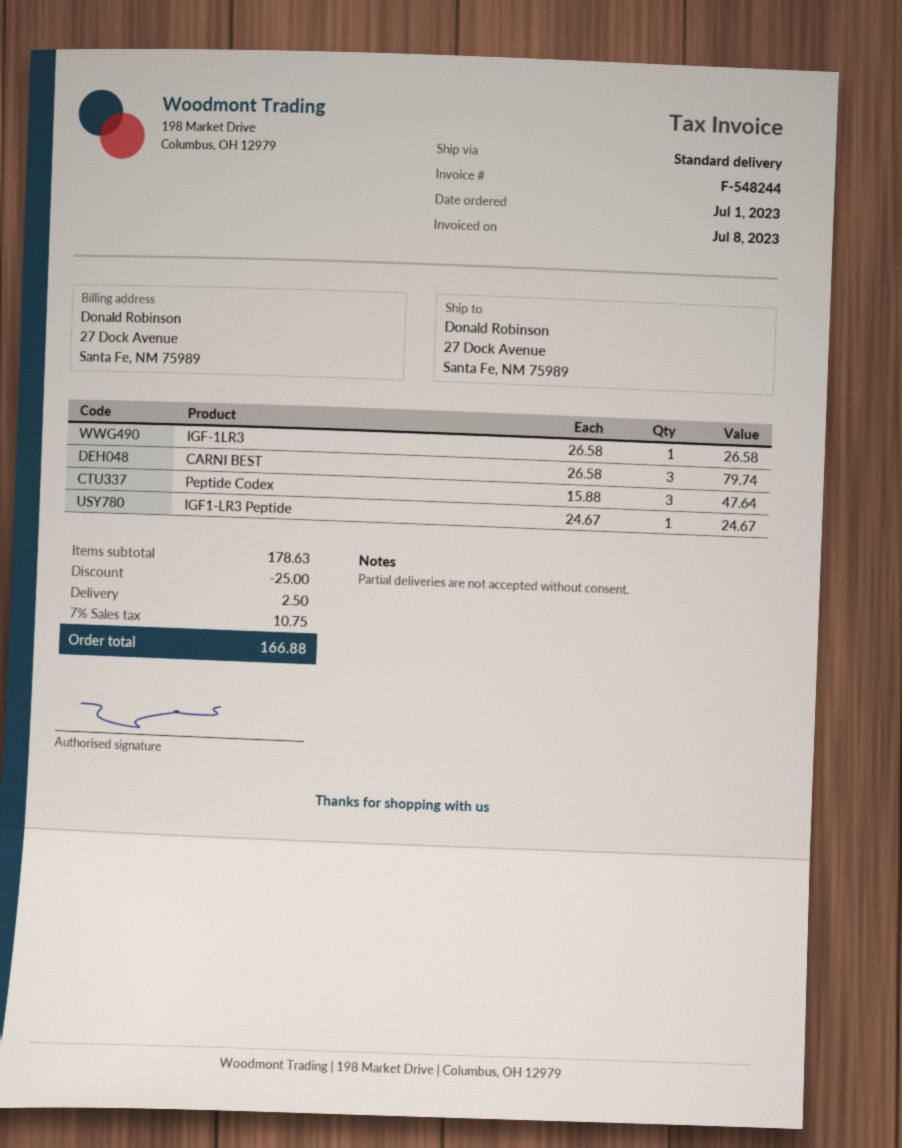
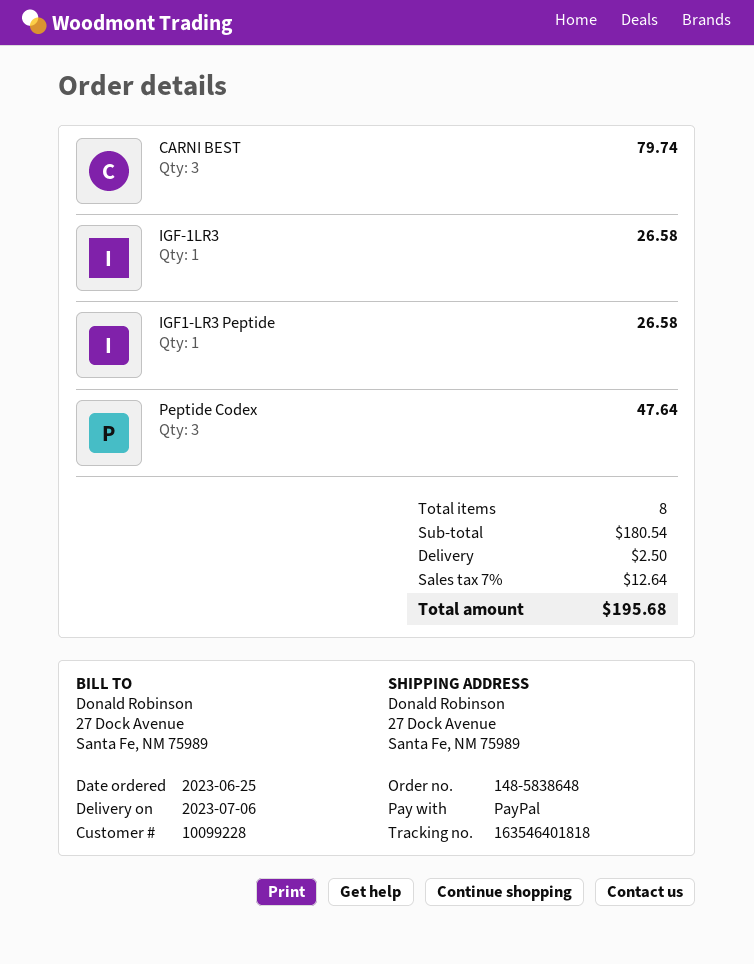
order date: 2023-07-01 -> 2023-06-25
IGF1-LR3 Peptide: 1 for 24.67 -> 1 for 26.58
subtotal: 178.63 -> 180.54
discount: 25.00 -> none
tax: 7% = 10.75 -> 7% = 12.64
total: 166.88 -> 195.68

